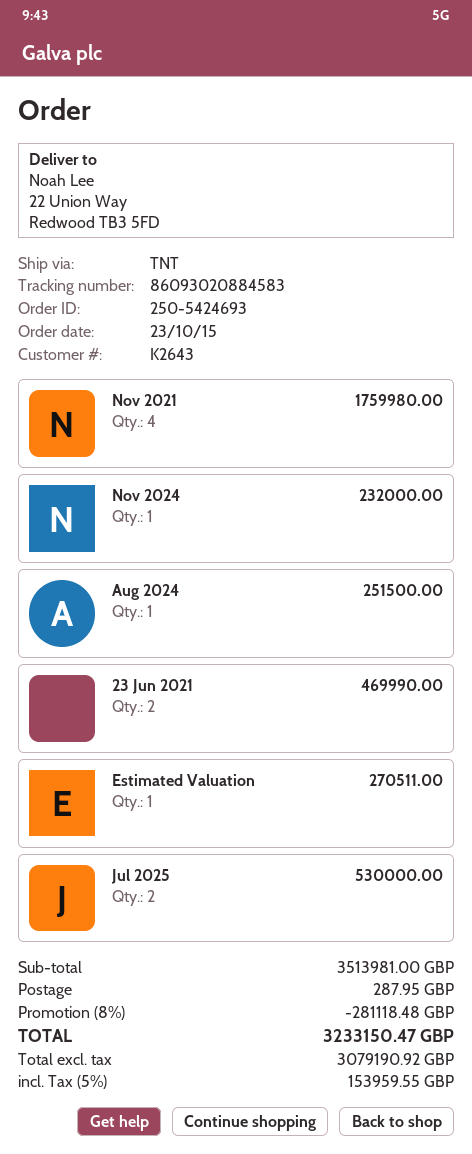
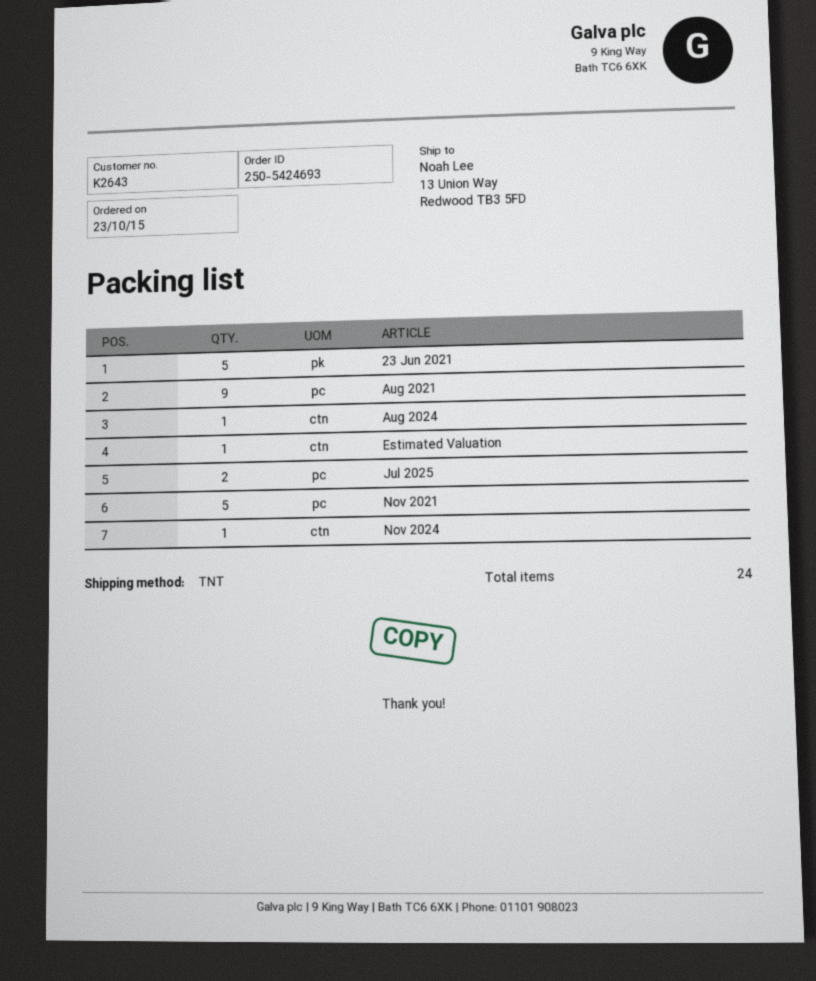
ship to: 22 Union Way, Redwood TB3 5FD -> 13 Union Way, Redwood TB3 5FD
Nov 2021: 4 -> 5
23 Jun 2021: 2 -> 5
Aug 2021: none -> 9

